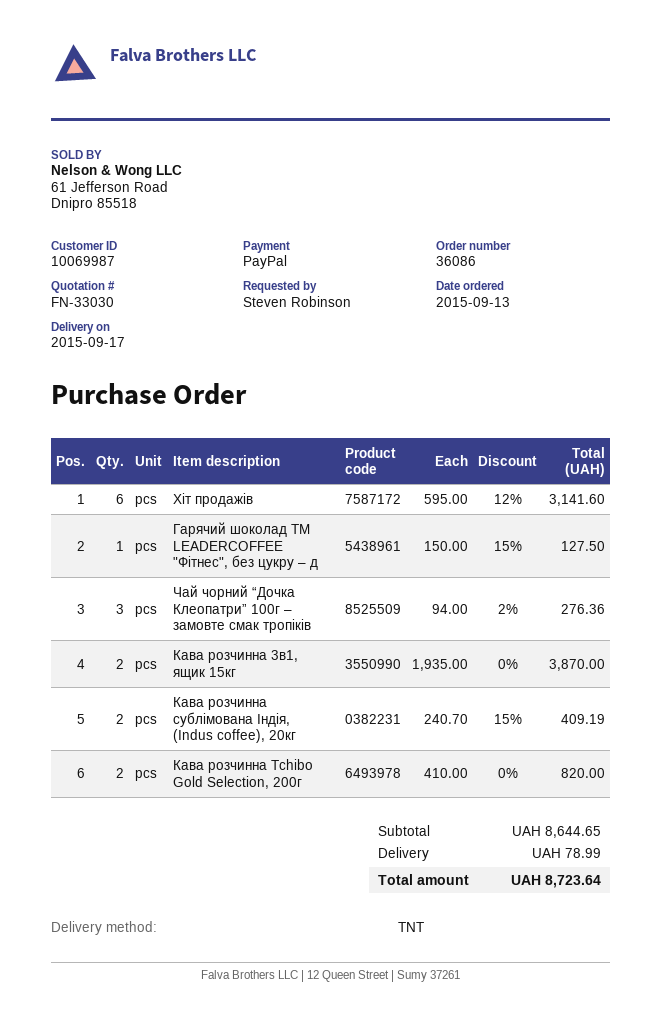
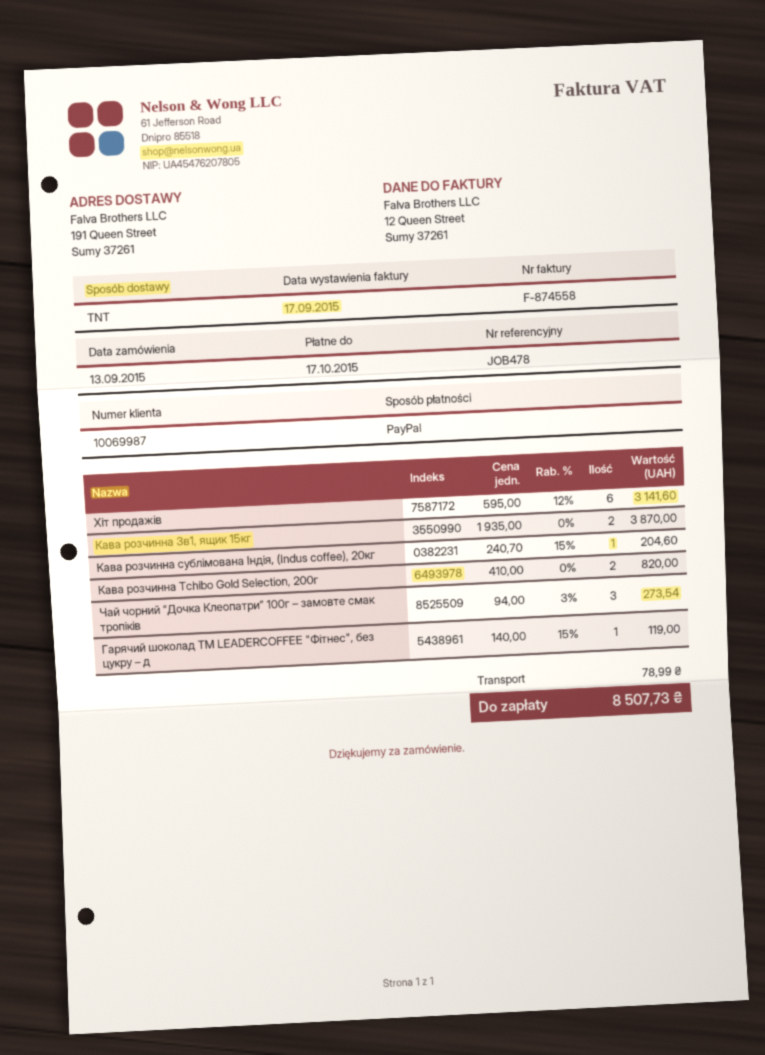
Гарячий шоколад ТМ LEADERCOFFEE "Фітнес", без цукру – д: 1 x 150.00 - 15% = 127.50 -> 1 x 140.00 - 15% = 119.00
Чай чорний “Дочка Клеопатри” 100г – замовте смак тропіків: 3 x 94.00 - 2% = 276.36 -> 3 x 94.00 - 3% = 273.54
Кава розчинна сублімована Індія, (Indus coffee), 20кг: 2 x 240.70 - 15% = 409.19 -> 1 x 240.70 - 15% = 204.60
total: 8723.64 -> 8507.73

